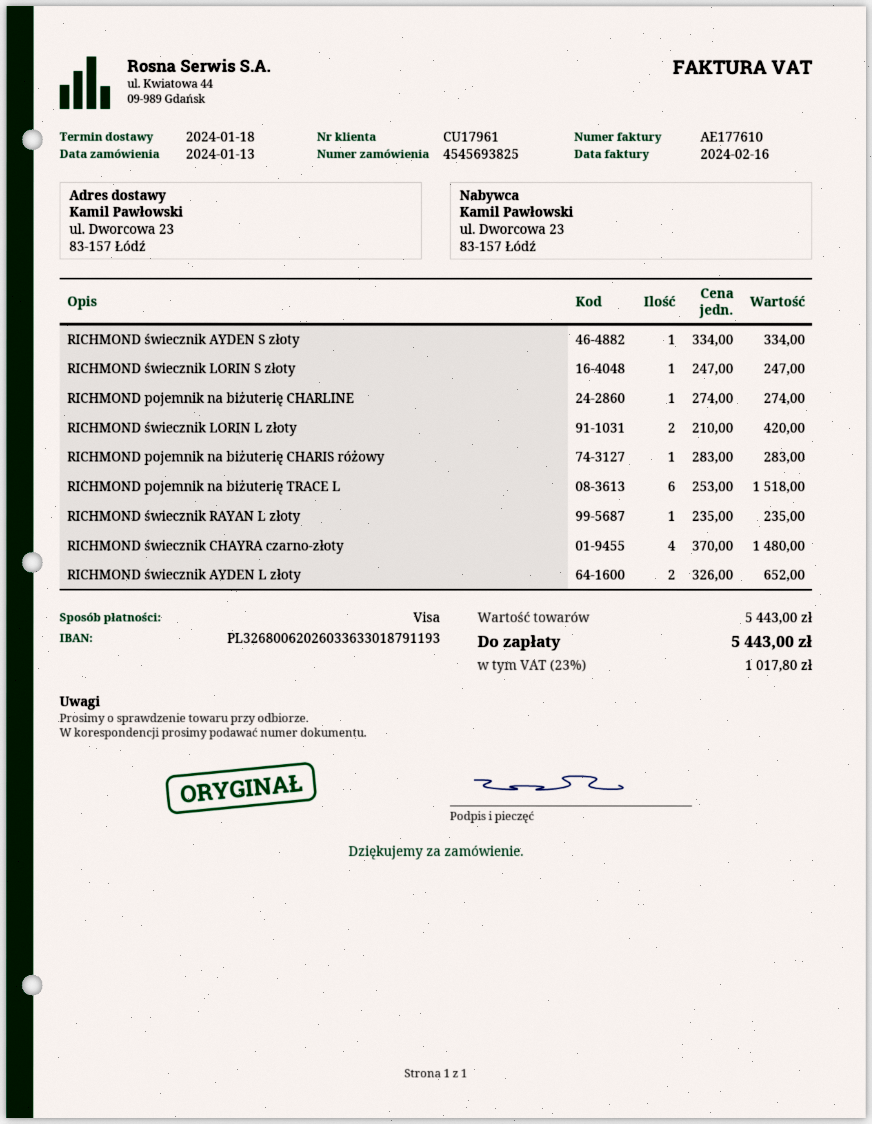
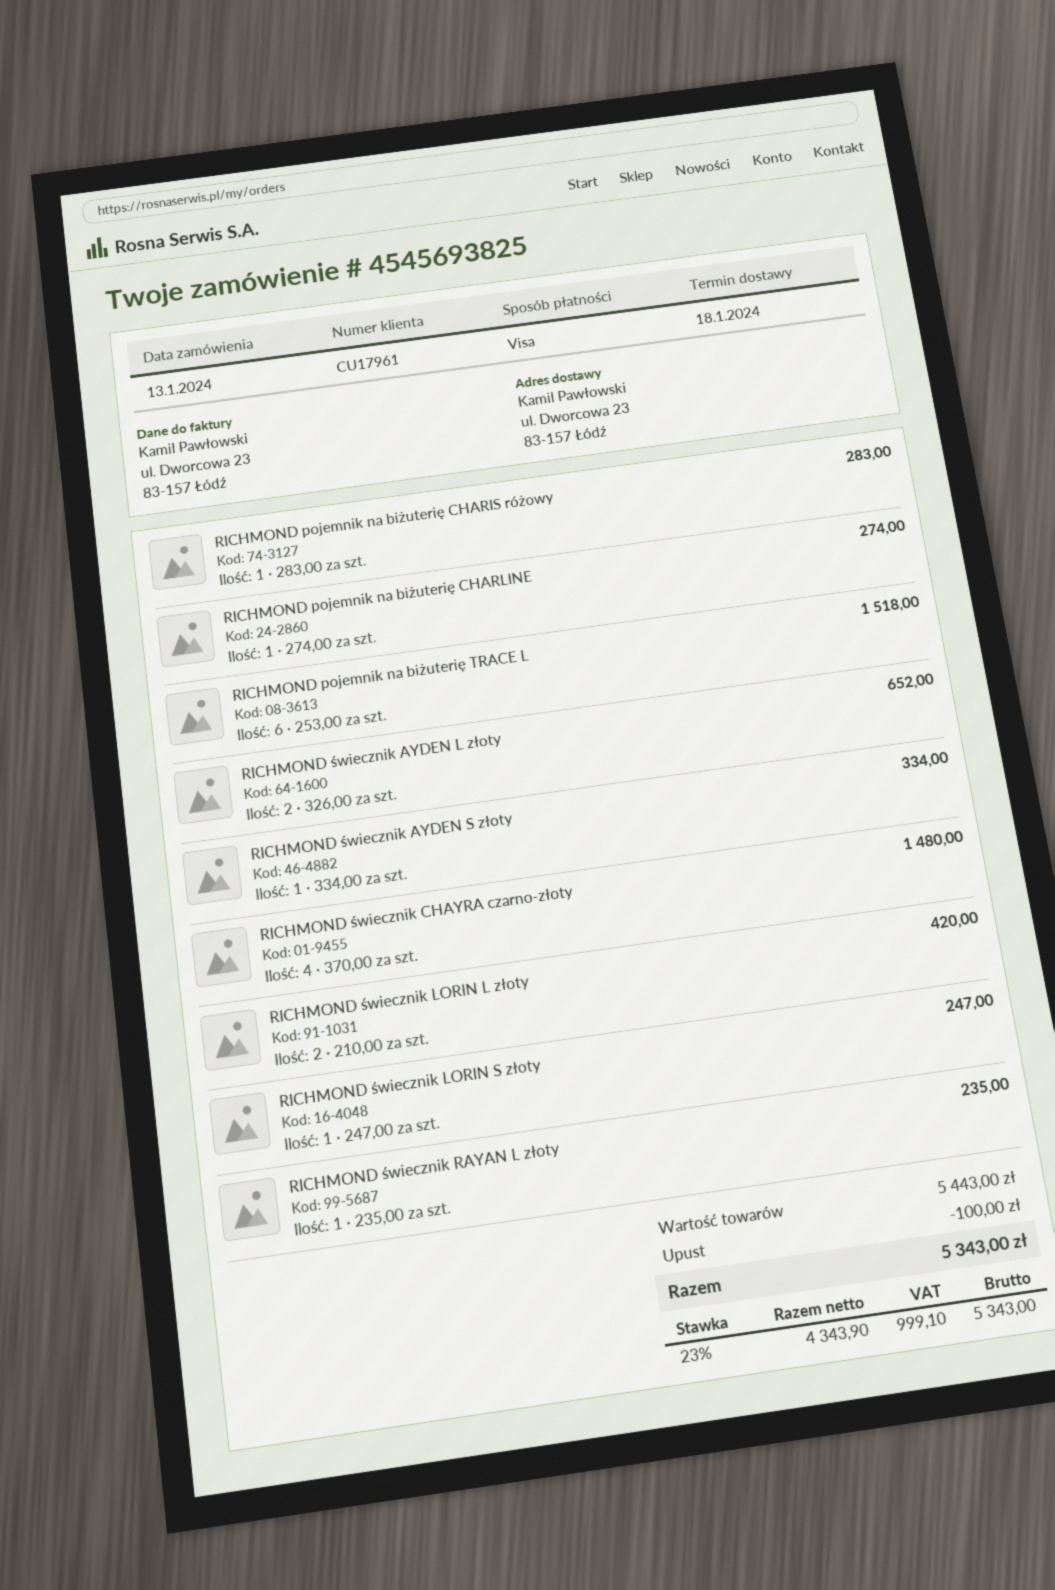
discount: none -> 100.00
tax: 23% = 1017.80 -> 23% = 999.10
total: 5443.00 -> 5343.00

